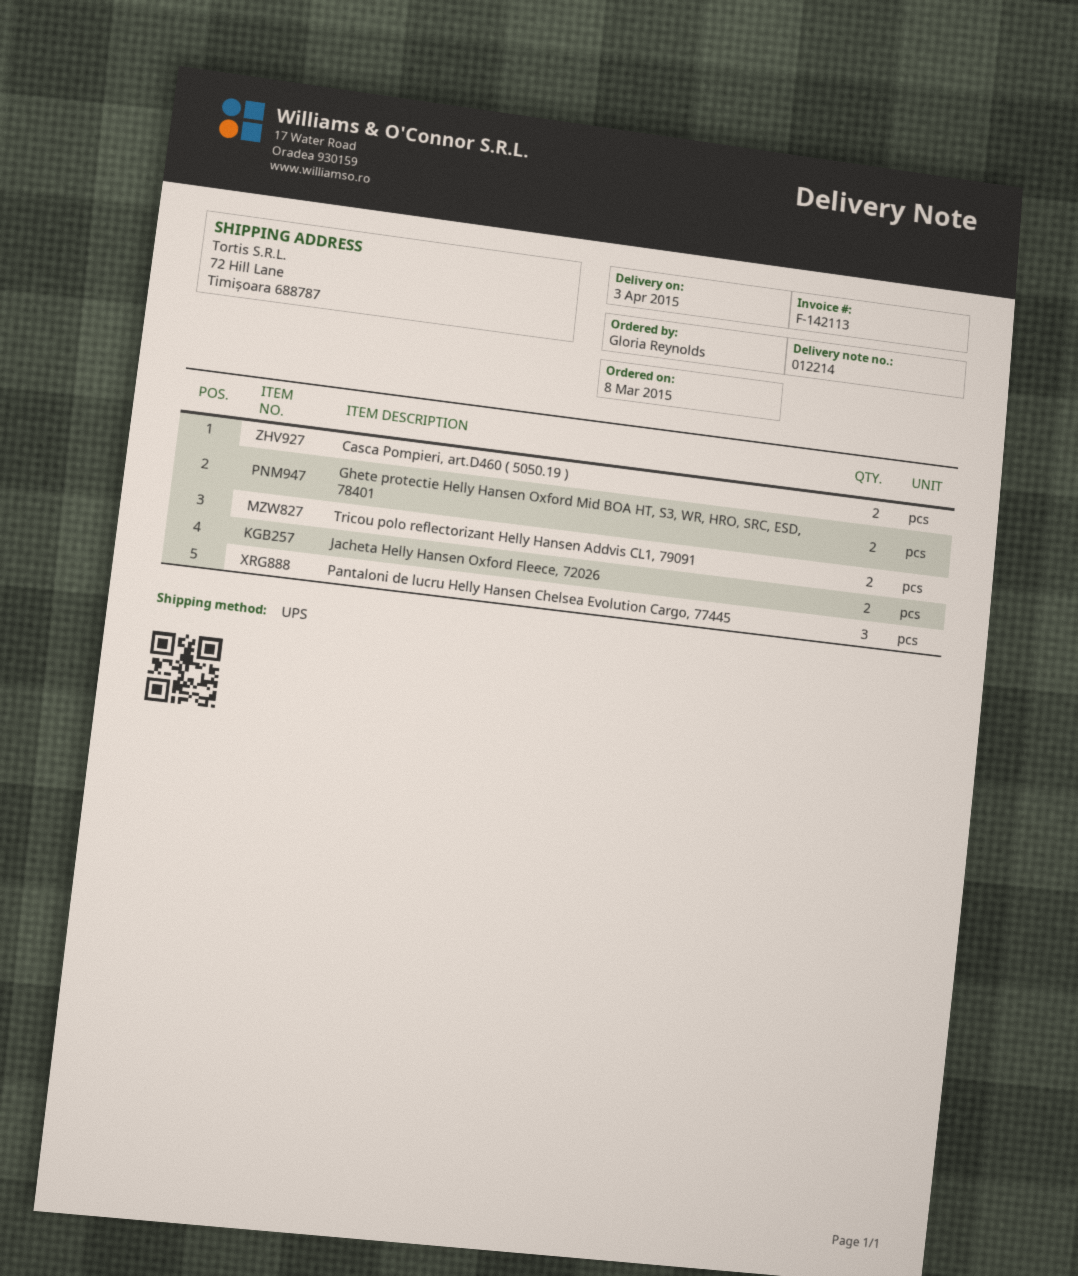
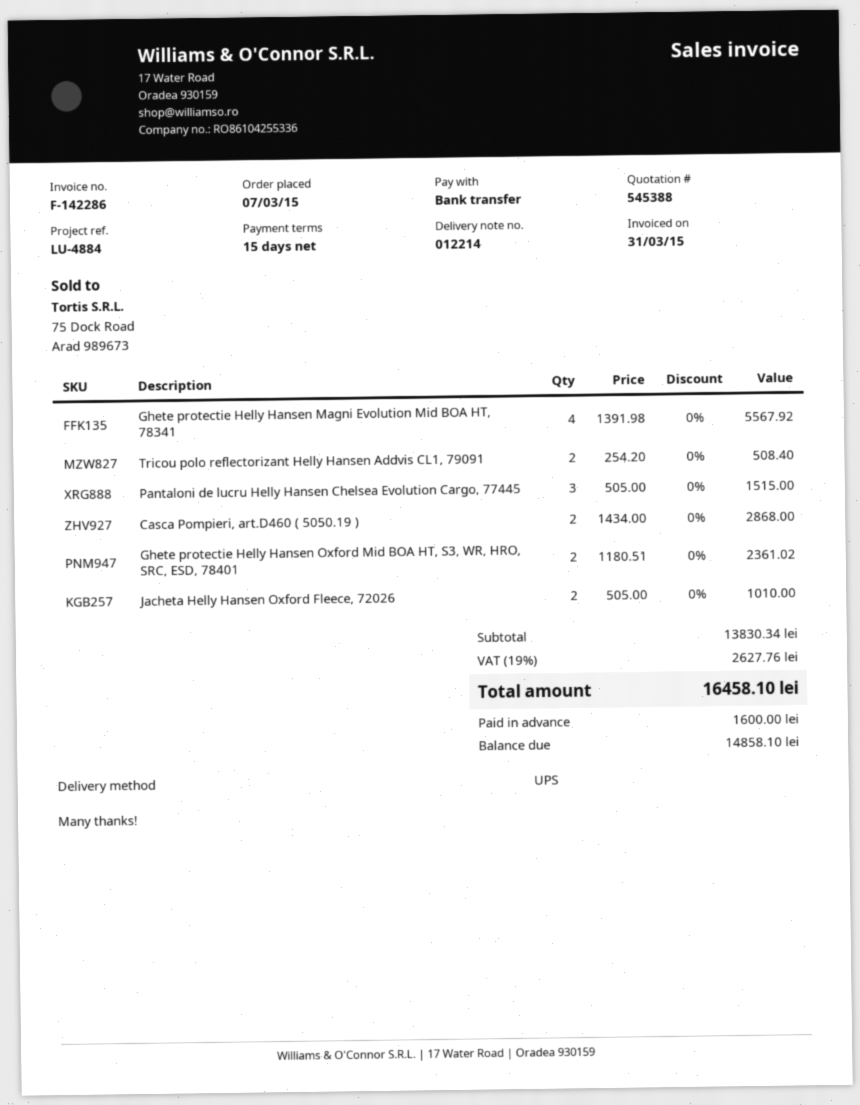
order date: 2015-03-08 -> 2015-03-07
invoice number: F-142113 -> F-142286
Ghete protectie Helly Hansen Magni Evolution Mid BOA HT, 78341: none -> 4

